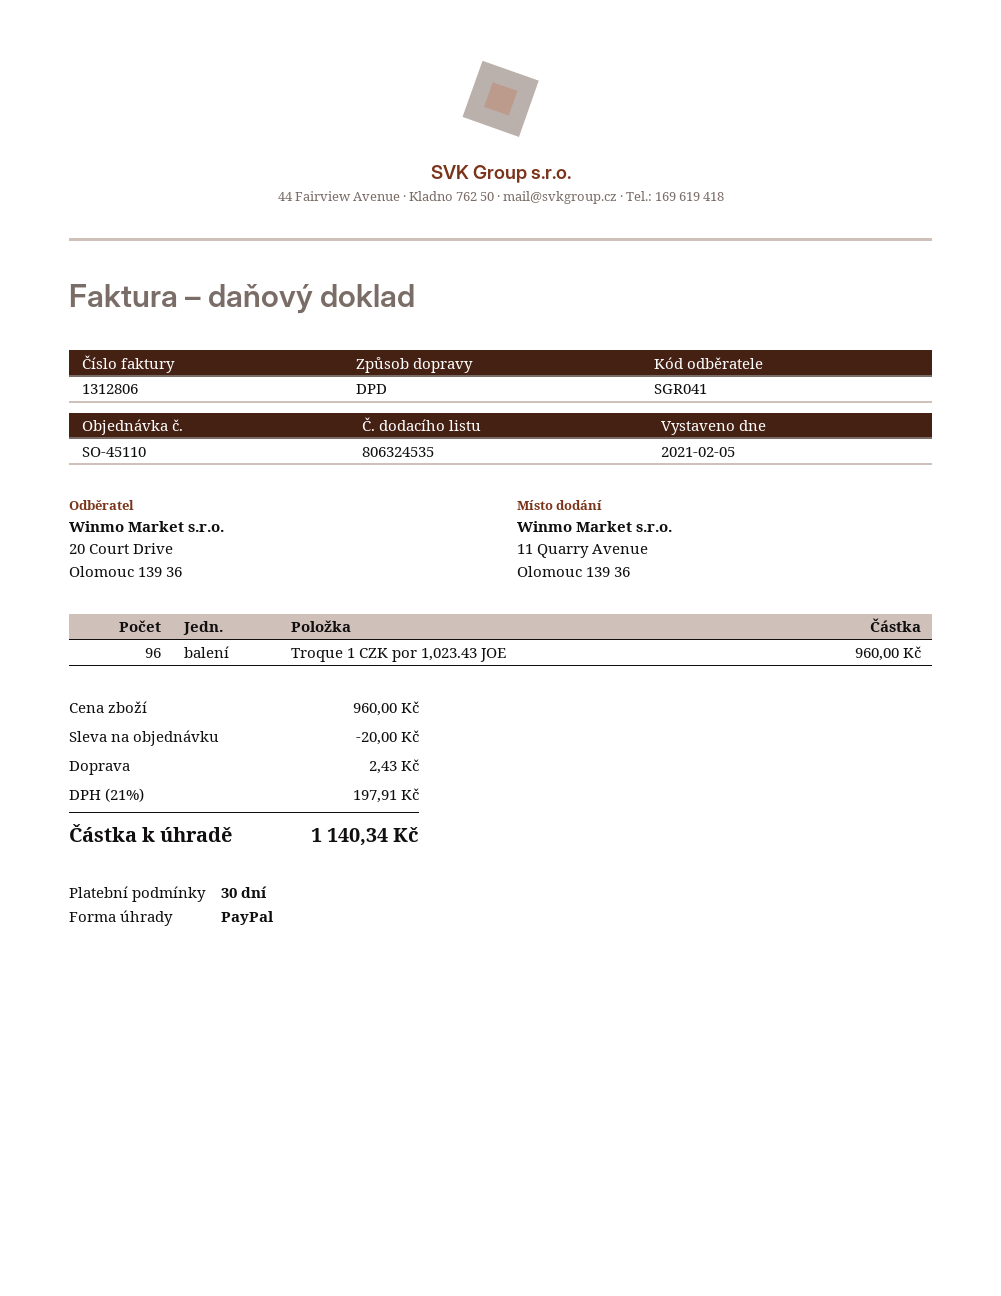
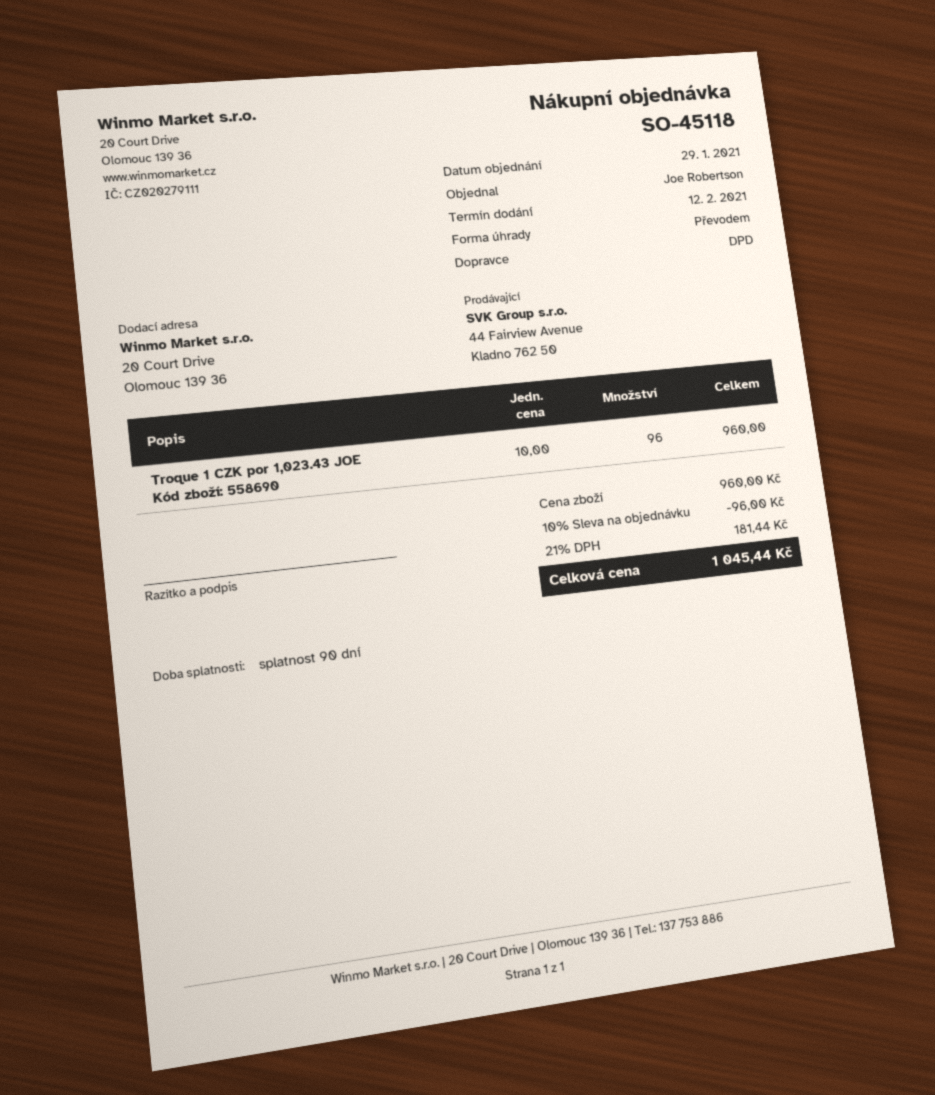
order number: SO-45110 -> SO-45118
payment terms: 30 days -> 90 days
payment method: PayPal -> bank transfer
ship to: 11 Quarry Avenue, Olomouc 139 36 -> 20 Court Drive, Olomouc 139 36
discount: 20.00 -> 96.00
shipping: 2.43 -> none
tax: 21% = 197.91 -> 21% = 181.44
total: 1140.34 -> 1045.44

